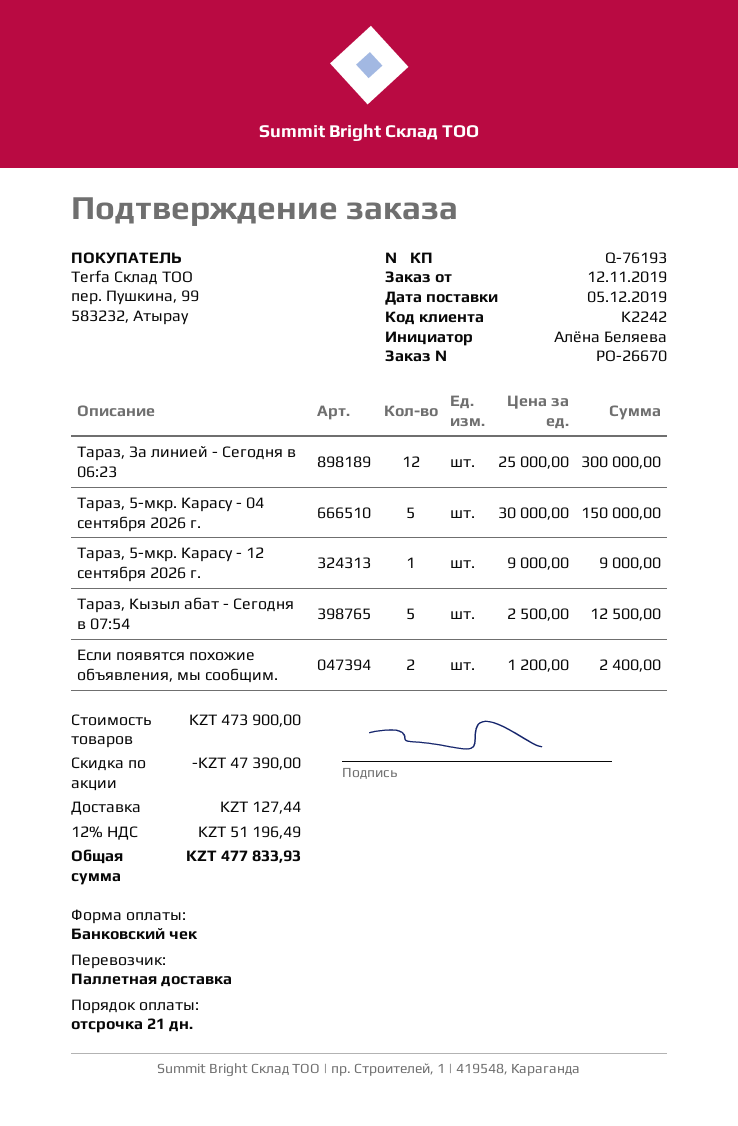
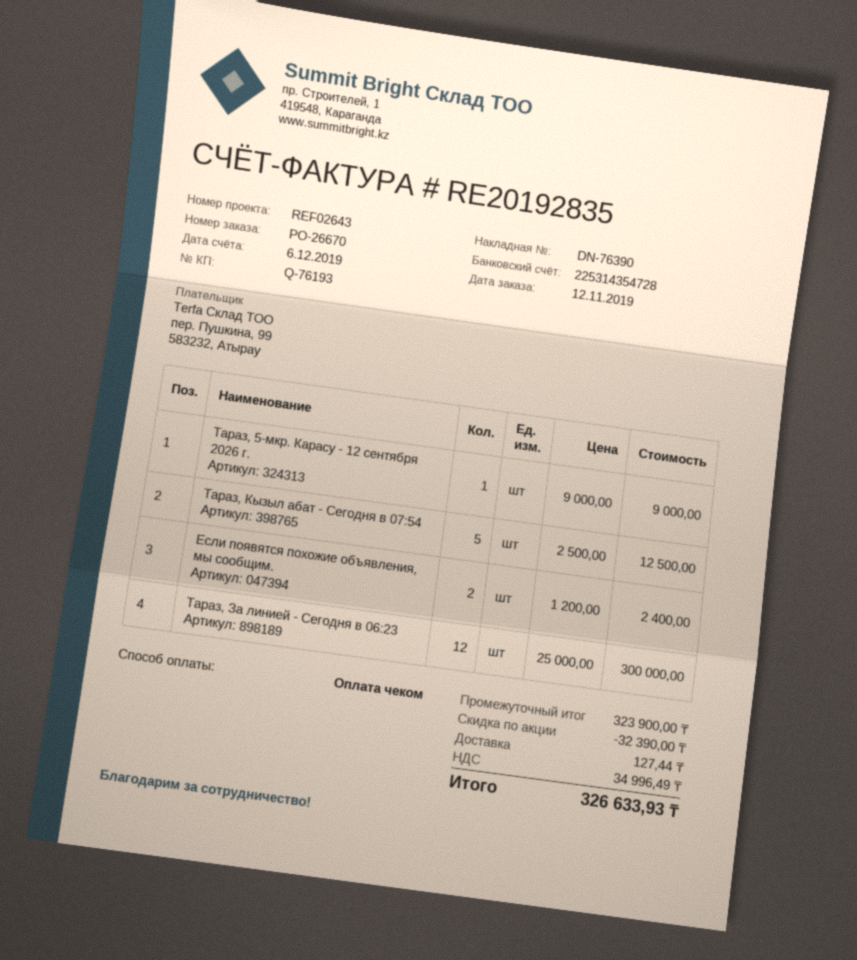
Тараз, 5-мкр. Карасу - 04 сентября 2026 г.: 5 x 30000.00 = 150000.00 -> none
subtotal: 473900.00 -> 323900.00
discount: 47390.00 -> 32390.00
tax: 51196.49 -> 34996.49
total: 477833.93 -> 326633.93

